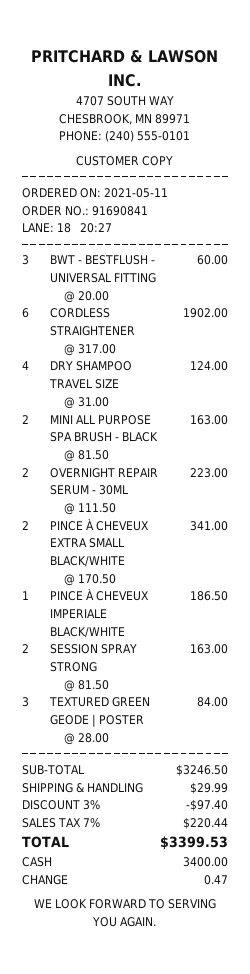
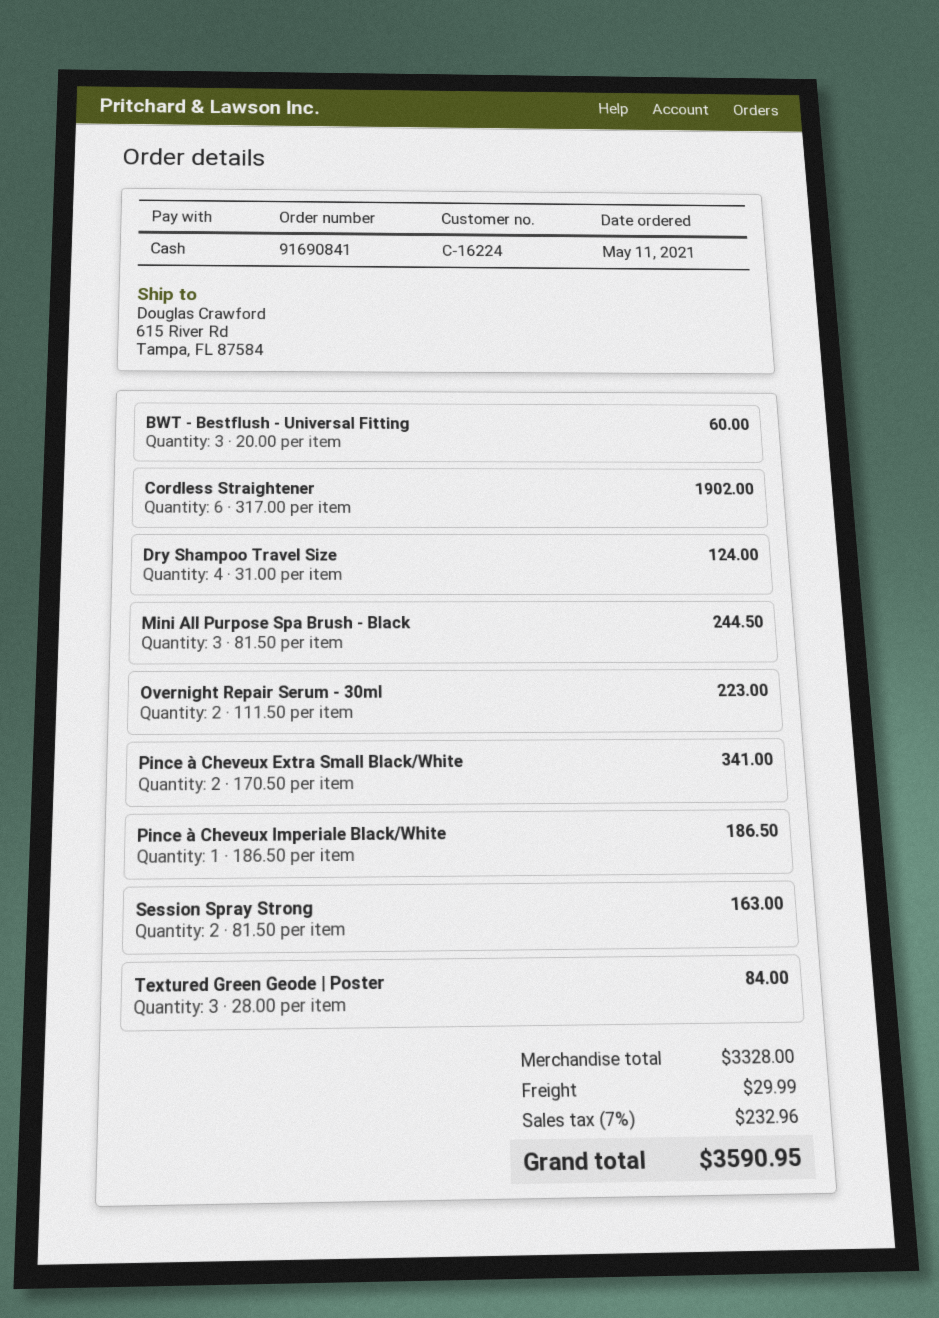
MINI ALL PURPOSE SPA BRUSH - BLACK: 2 x 81.50 = 163.00 -> 3 x 81.50 = 244.50
subtotal: 3246.50 -> 3328.00
discount: 3% = 97.40 -> none
tax: 7% = 220.44 -> 7% = 232.96
total: 3399.53 -> 3590.95

